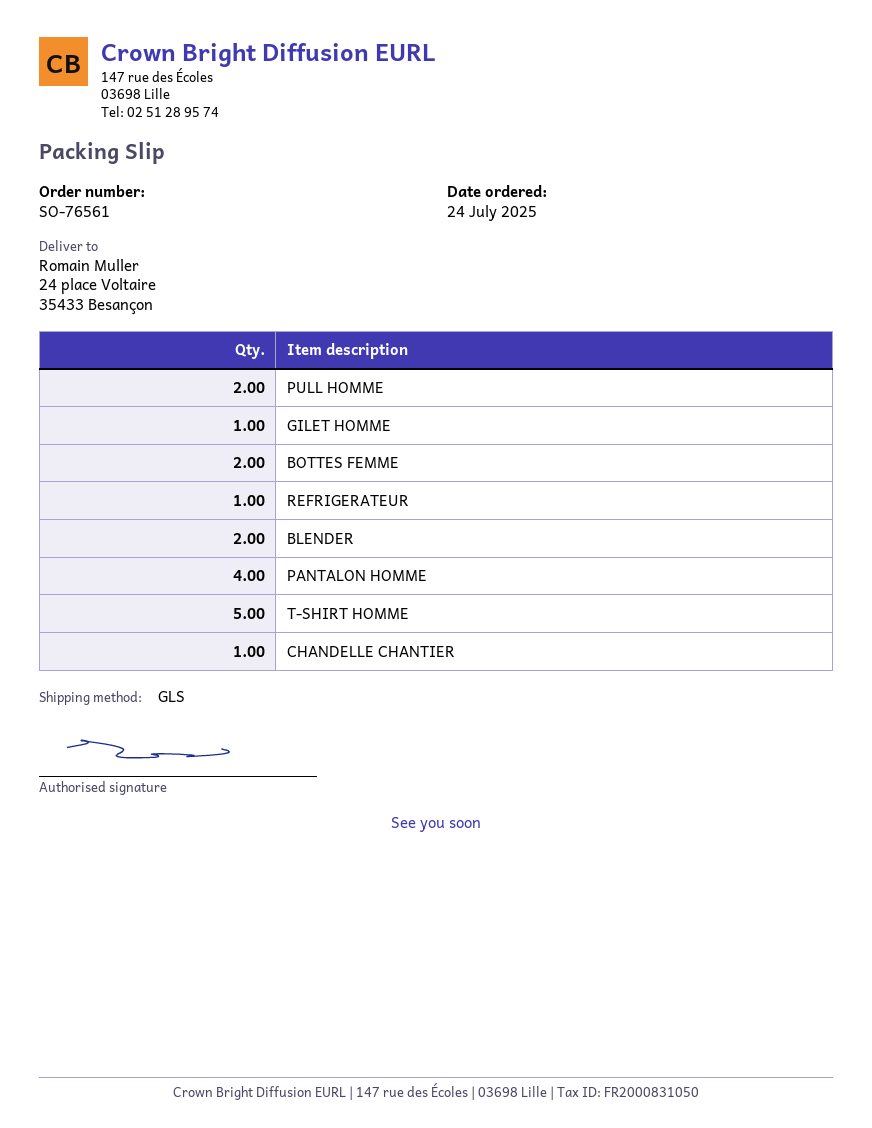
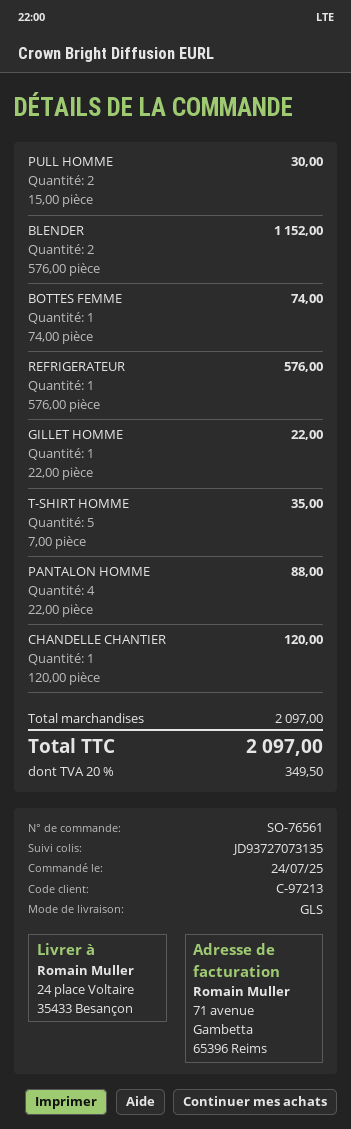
GILET HOMME: 1 -> none
BOTTES FEMME: 2 -> 1
GILLET HOMME: none -> 1

